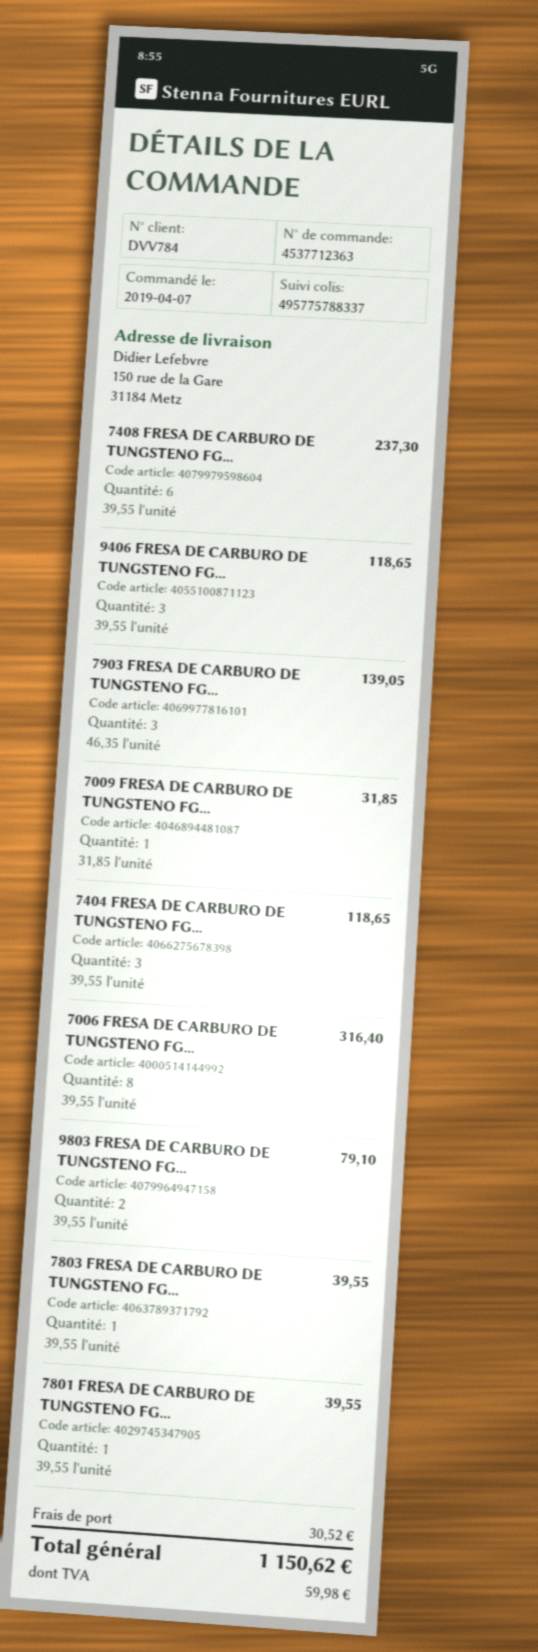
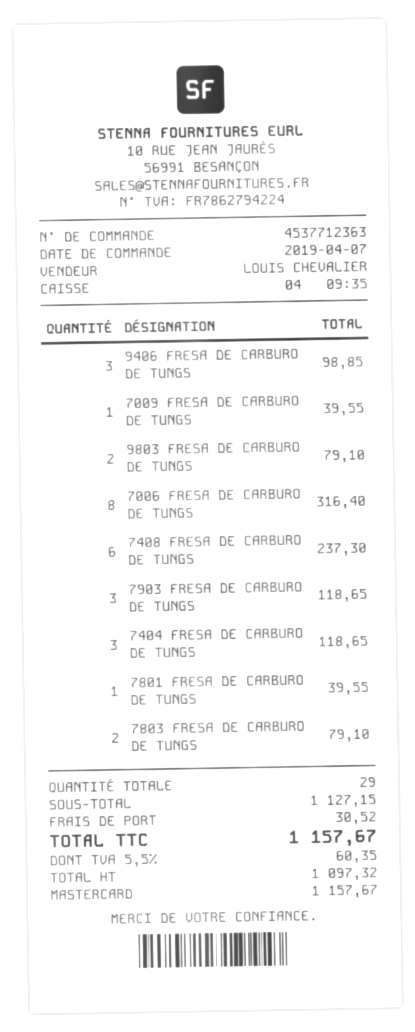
9406 FRESA DE CARBURO DE TUNGSTENO FG...: 3 for 118.65 -> 3 for 98.85
7903 FRESA DE CARBURO DE TUNGSTENO FG...: 3 for 139.05 -> 3 for 118.65
7009 FRESA DE CARBURO DE TUNGSTENO FG...: 1 for 31.85 -> 1 for 39.55
7803 FRESA DE CARBURO DE TUNGSTENO FG...: 1 for 39.55 -> 2 for 79.10
tax: 59.98 -> 60.35
total: 1150.62 -> 1157.67

